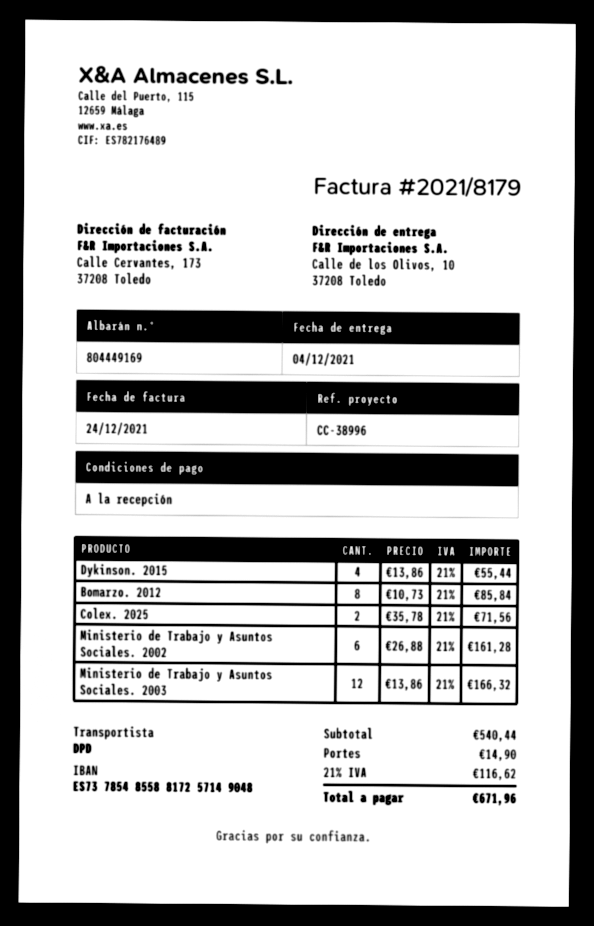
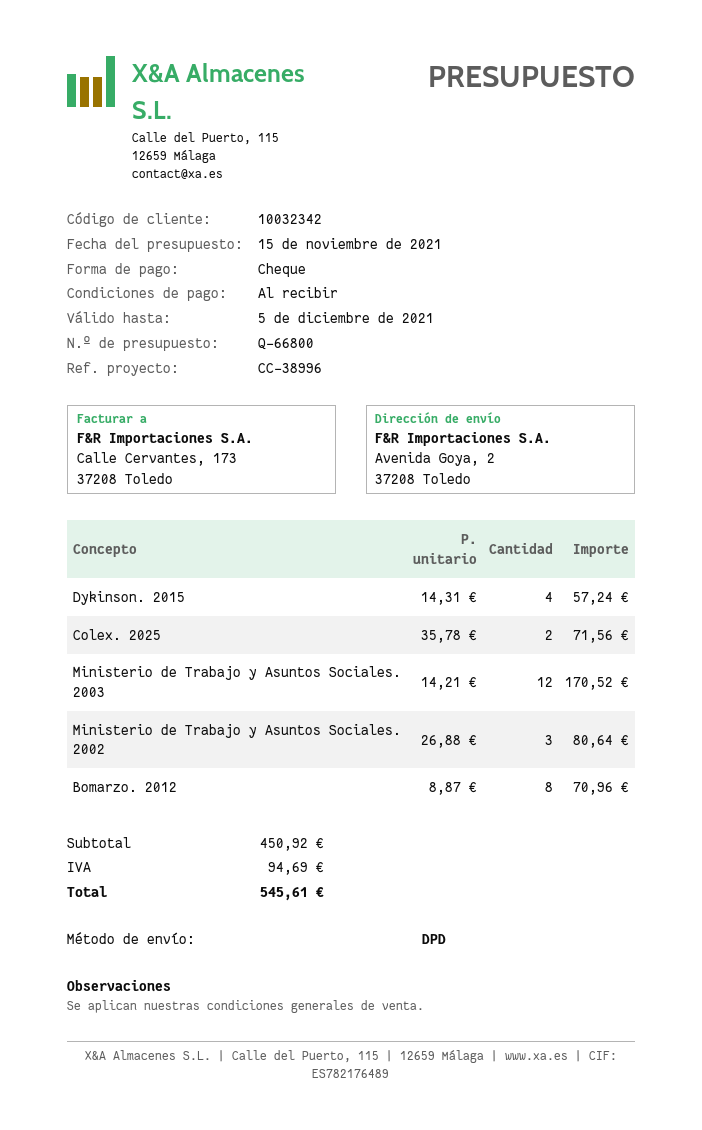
ship to: Calle de los Olivos, 10, 37208 Toledo -> Avenida Goya, 2, 37208 Toledo
Dykinson. 2015: 4 x 13.86 = 55.44 -> 4 x 14.31 = 57.24
Bomarzo. 2012: 8 x 10.73 = 85.84 -> 8 x 8.87 = 70.96
Ministerio de Trabajo y Asuntos Sociales. 2002: 6 x 26.88 = 161.28 -> 3 x 26.88 = 80.64
Ministerio de Trabajo y Asuntos Sociales. 2003: 12 x 13.86 = 166.32 -> 12 x 14.21 = 170.52
subtotal: 540.44 -> 450.92
shipping: 14.90 -> none
tax: 116.62 -> 94.69
total: 671.96 -> 545.61

